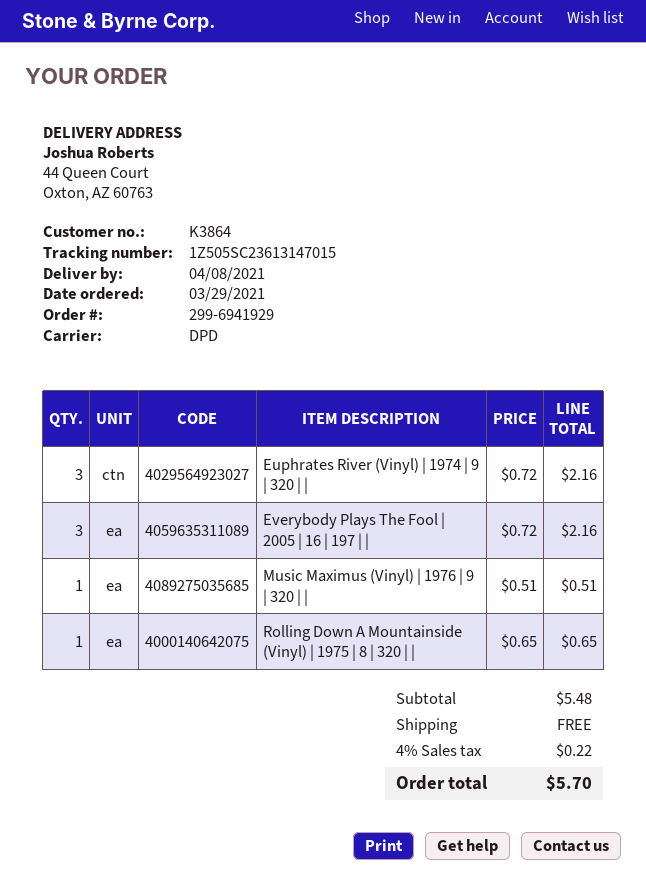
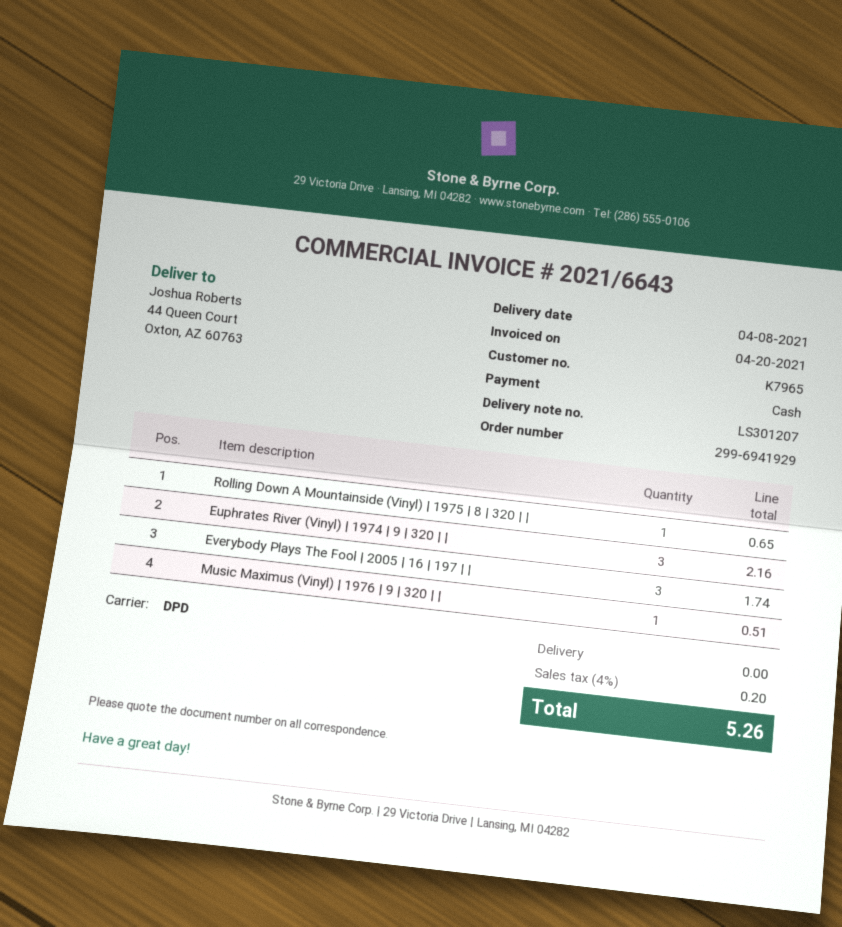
customer number: K3864 -> K7965
Everybody Plays The Fool | 2005 | 16 | 197 | |: 3 for 2.16 -> 3 for 1.74
tax: 4% = 0.22 -> 4% = 0.20
total: 5.70 -> 5.26

